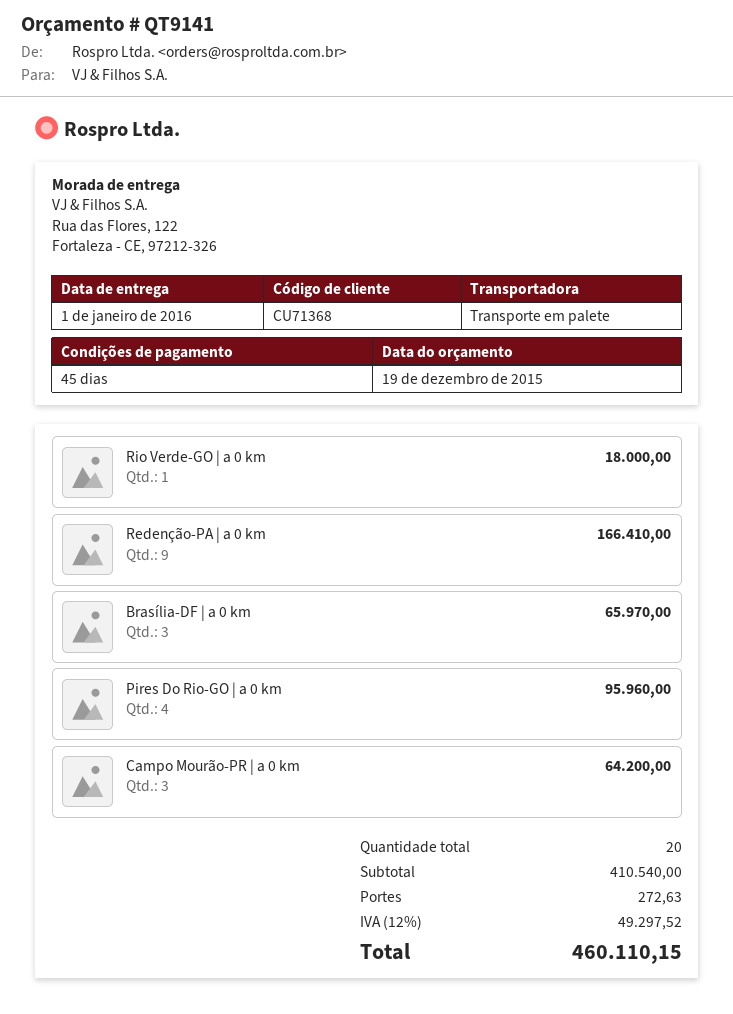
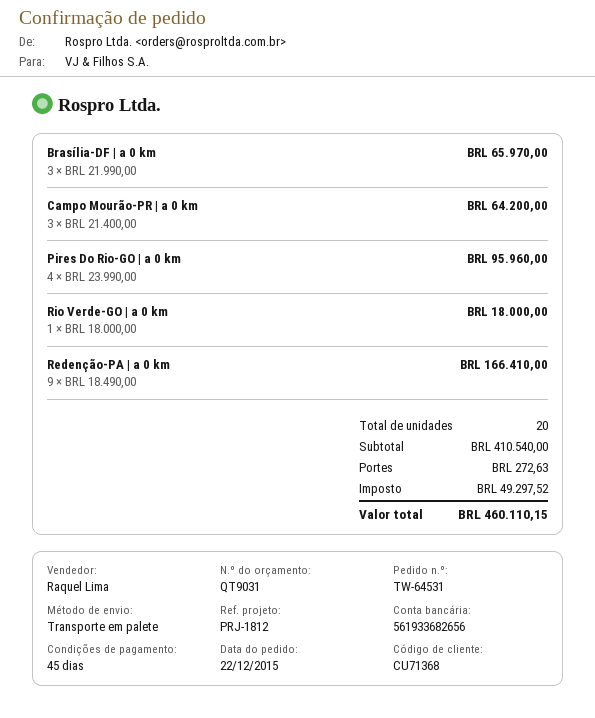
quote number: QT9141 -> QT9031

